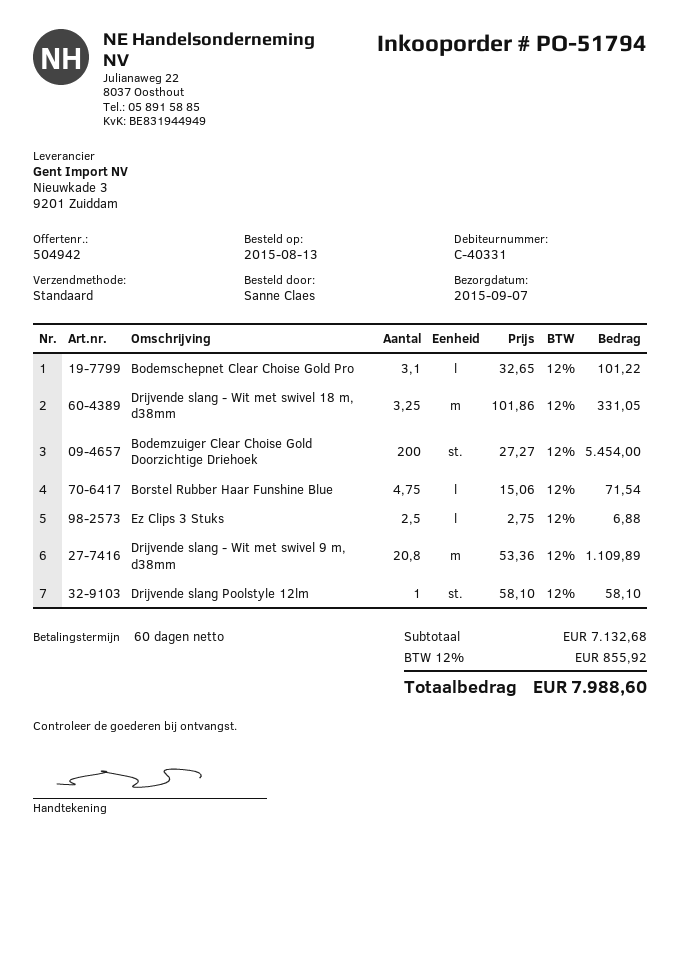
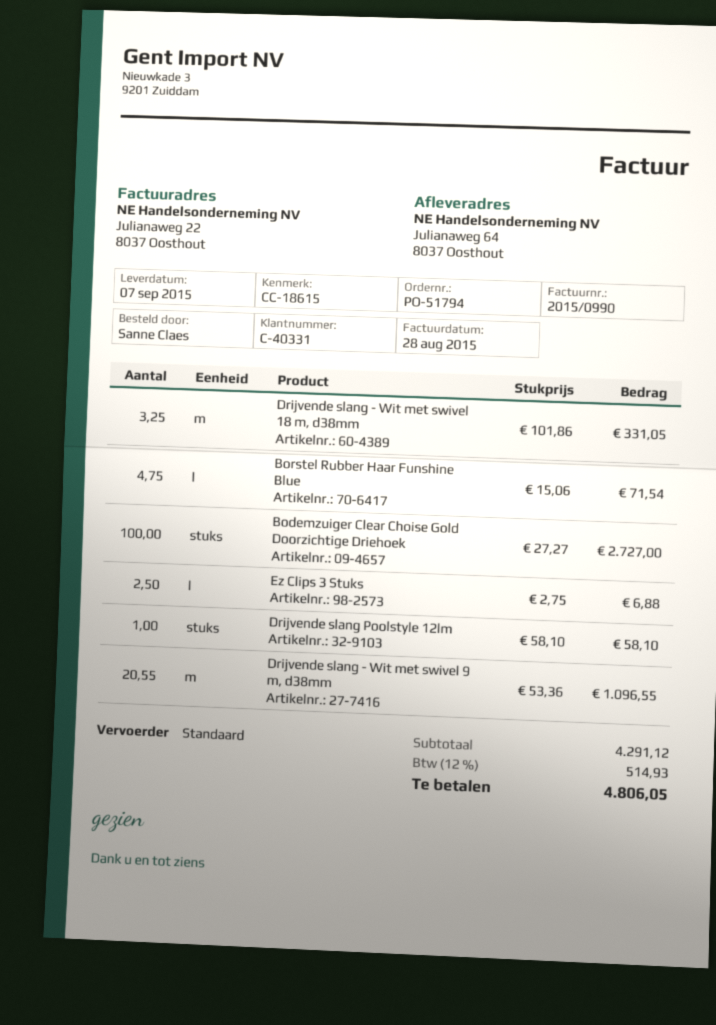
Bodemschepnet Clear Choise Gold Pro: 3.1 x 32.65 = 101.22 -> none
Bodemzuiger Clear Choise Gold Doorzichtige Driehoek: 200 x 27.27 = 5454.00 -> 100 x 27.27 = 2727.00
Drijvende slang - Wit met swivel 9 m, d38mm: 20.8 x 53.36 = 1109.89 -> 20.55 x 53.36 = 1096.55
subtotal: 7132.68 -> 4291.12
tax: 12% = 855.92 -> 12% = 514.93
total: 7988.60 -> 4806.05

